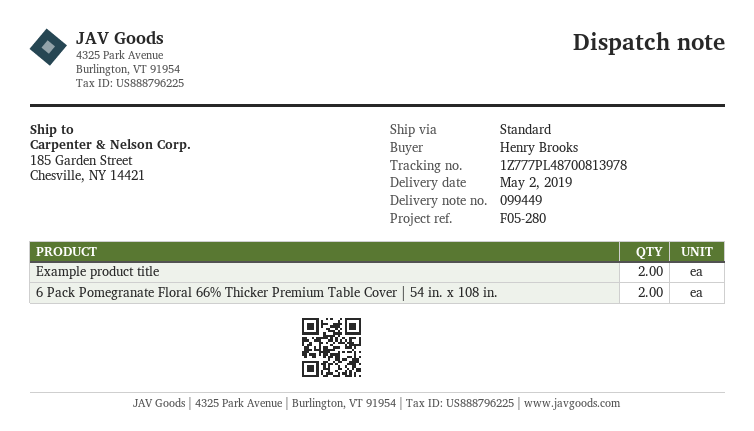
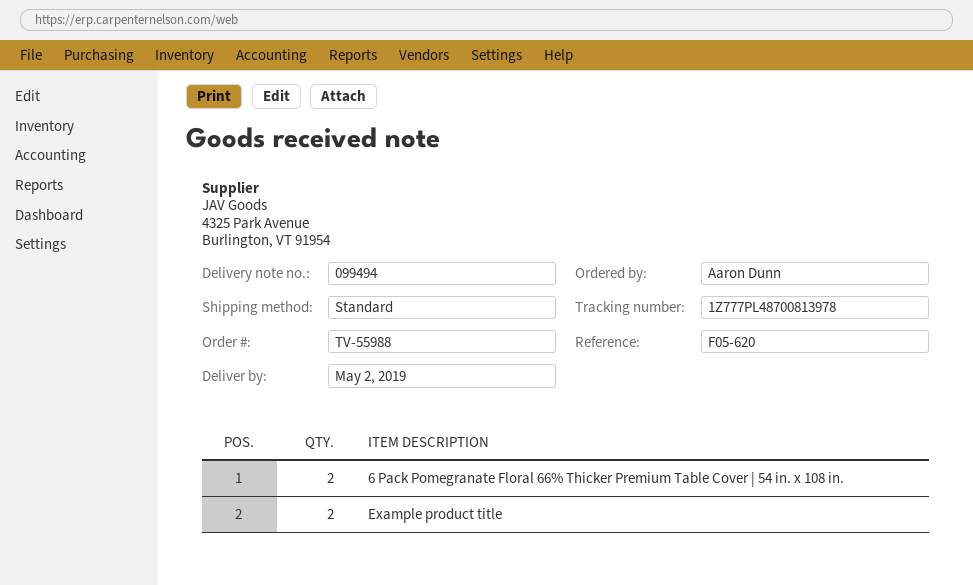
delivery note number: 099449 -> 099494
reference: F05-280 -> F05-620
ordered by: Henry Brooks -> Aaron Dunn

